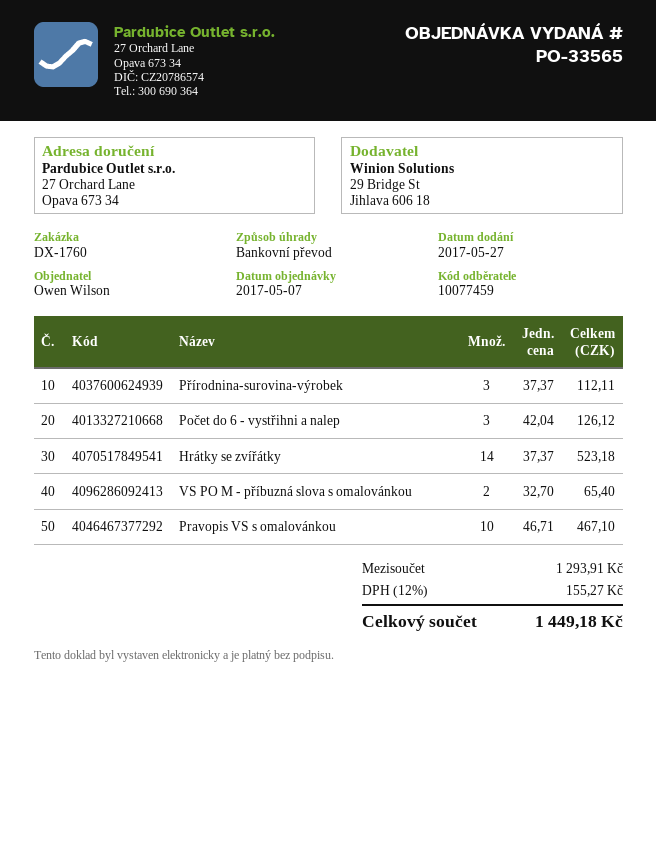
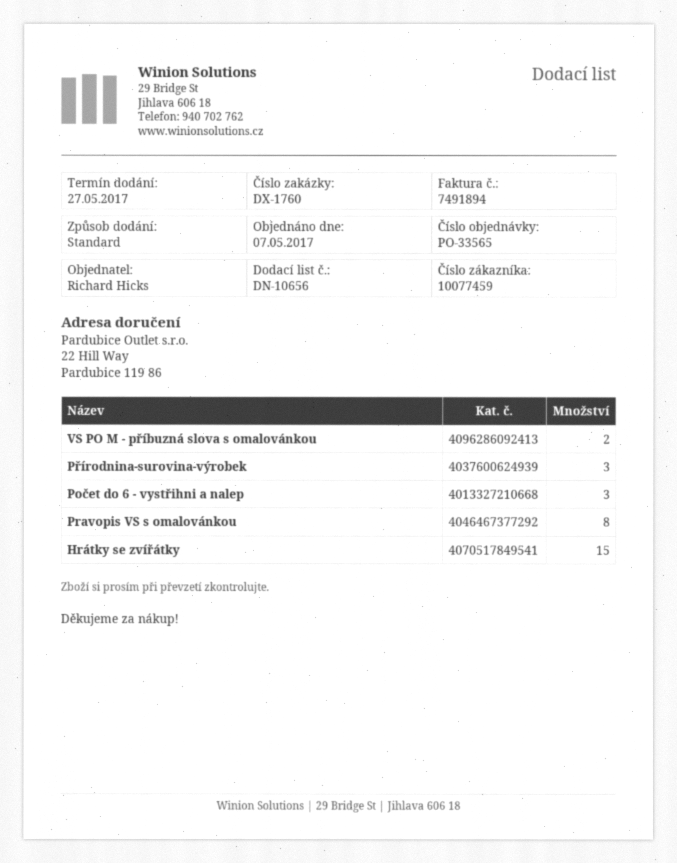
ordered by: Owen Wilson -> Richard Hicks
ship to: 27 Orchard Lane, Opava 673 34 -> 22 Hill Way, Pardubice 119 86
Hrátky se zvířátky: 14 -> 15
Pravopis VS s omalovánkou: 10 -> 8

